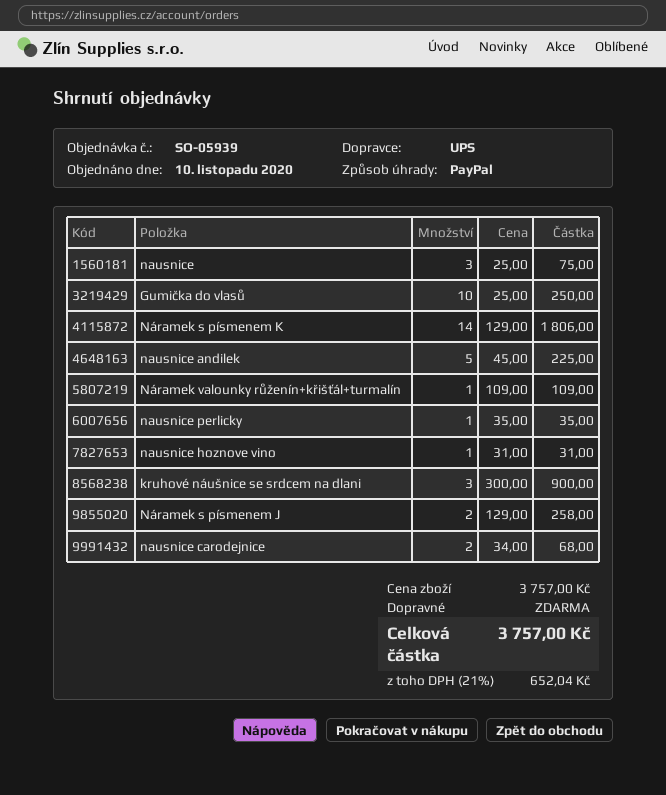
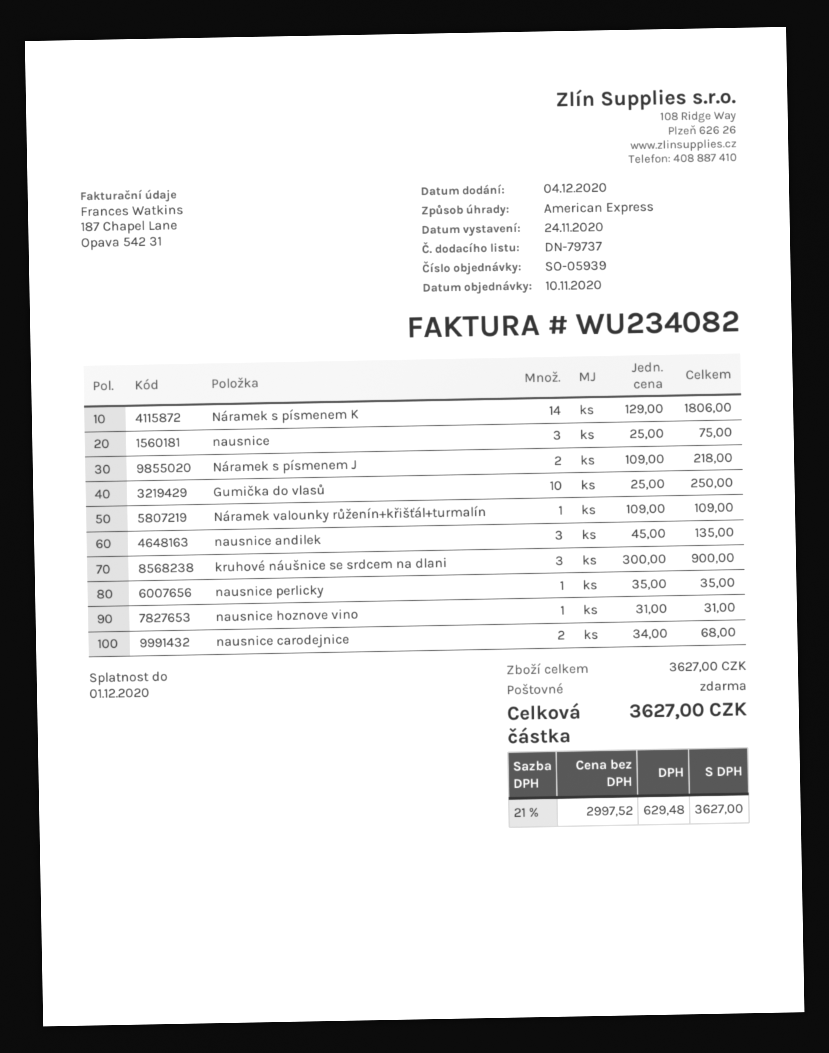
payment method: PayPal -> American Express
nausnice andilek: 5 x 45.00 = 225.00 -> 3 x 45.00 = 135.00
Náramek s písmenem J: 2 x 129.00 = 258.00 -> 2 x 109.00 = 218.00
subtotal: 3757.00 -> 3627.00
tax: 21% = 652.04 -> 21% = 629.48
total: 3757.00 -> 3627.00

